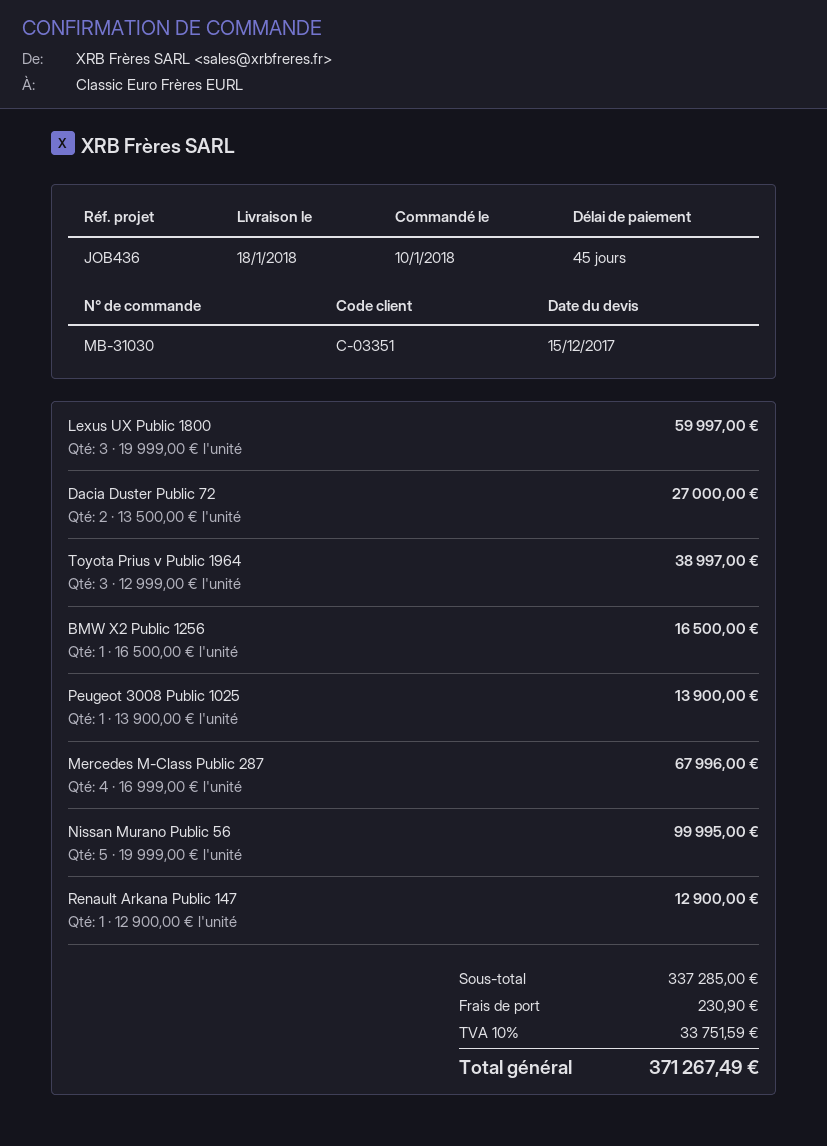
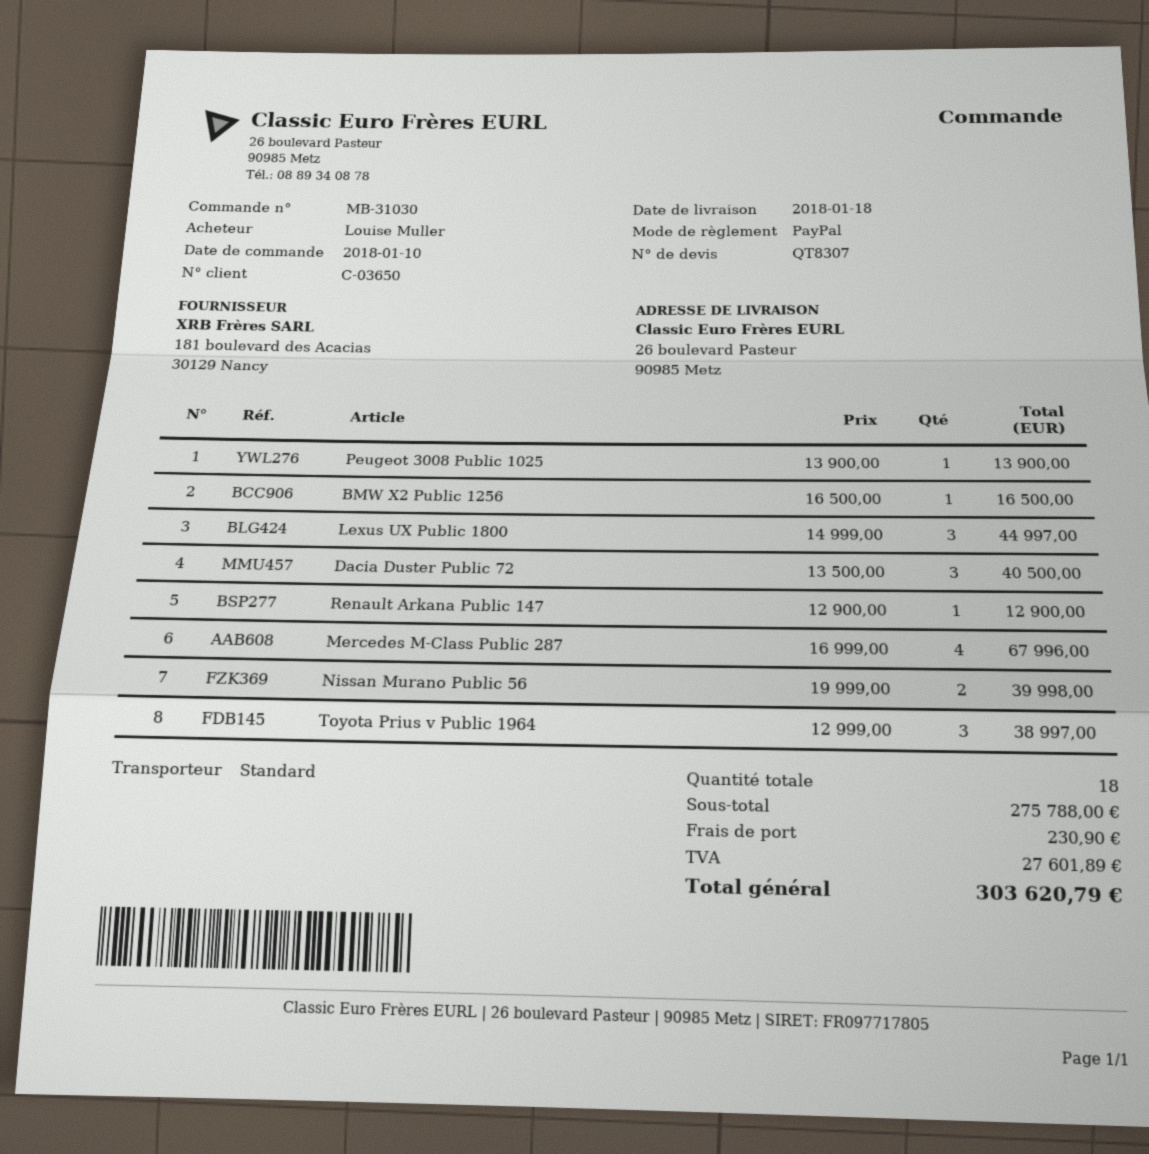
customer number: C-03351 -> C-03650
Lexus UX Public 1800: 3 x 19999.00 = 59997.00 -> 3 x 14999.00 = 44997.00
Dacia Duster Public 72: 2 x 13500.00 = 27000.00 -> 3 x 13500.00 = 40500.00
Nissan Murano Public 56: 5 x 19999.00 = 99995.00 -> 2 x 19999.00 = 39998.00
subtotal: 337285.00 -> 275788.00
tax: 33751.59 -> 27601.89
total: 371267.49 -> 303620.79

